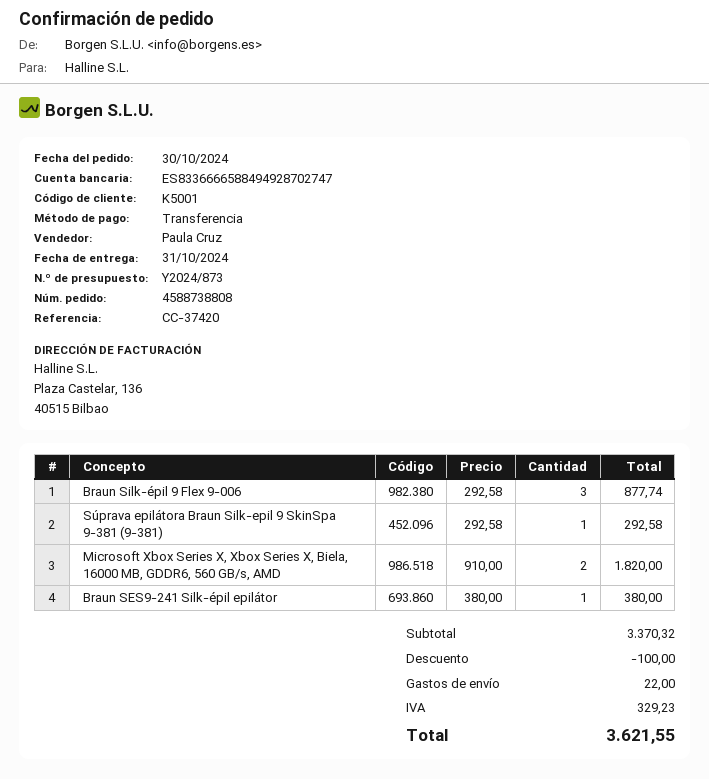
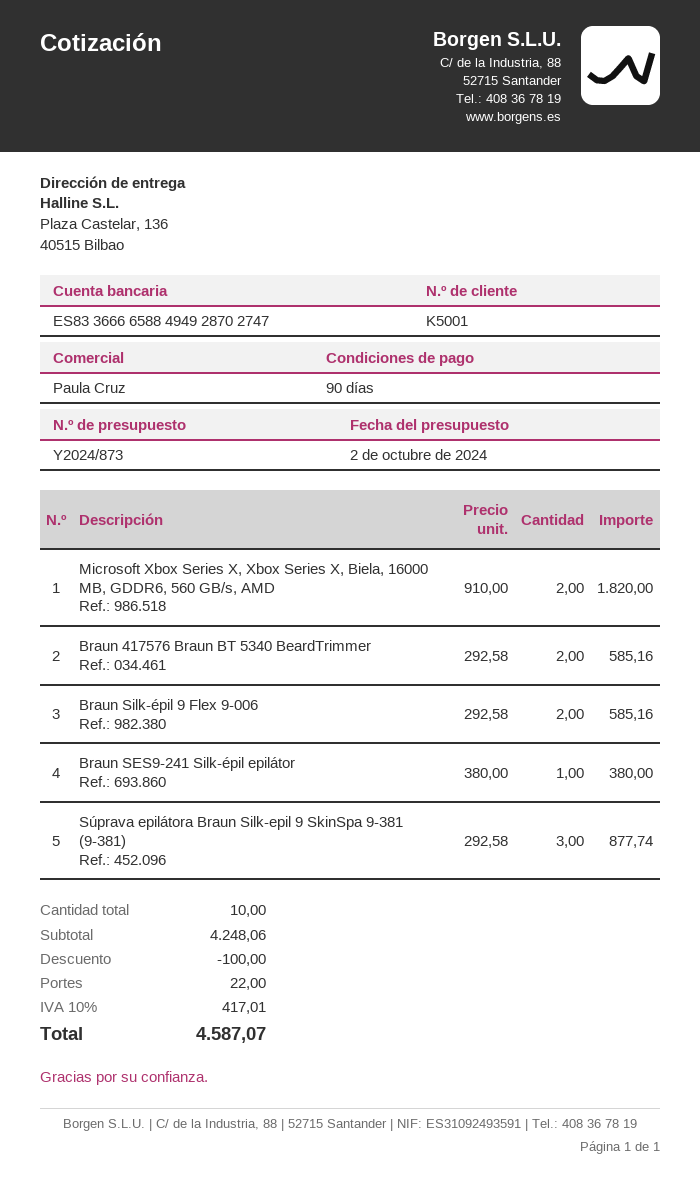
Braun Silk-épil 9 Flex 9-006: 3 x 292.58 = 877.74 -> 2 x 292.58 = 585.16
Súprava epilátora Braun Silk-epil 9 SkinSpa 9-381 (9-381): 1 x 292.58 = 292.58 -> 3 x 292.58 = 877.74
Braun 417576 Braun BT 5340 BeardTrimmer: none -> 2 x 292.58 = 585.16
subtotal: 3370.32 -> 4248.06
tax: 329.23 -> 417.01
total: 3621.55 -> 4587.07

